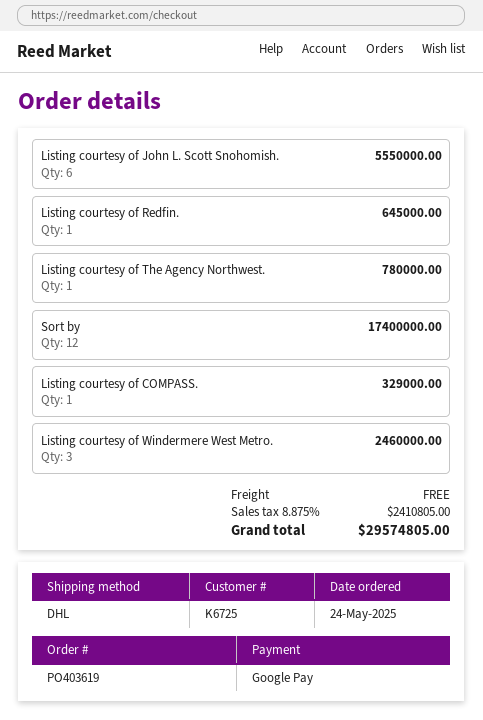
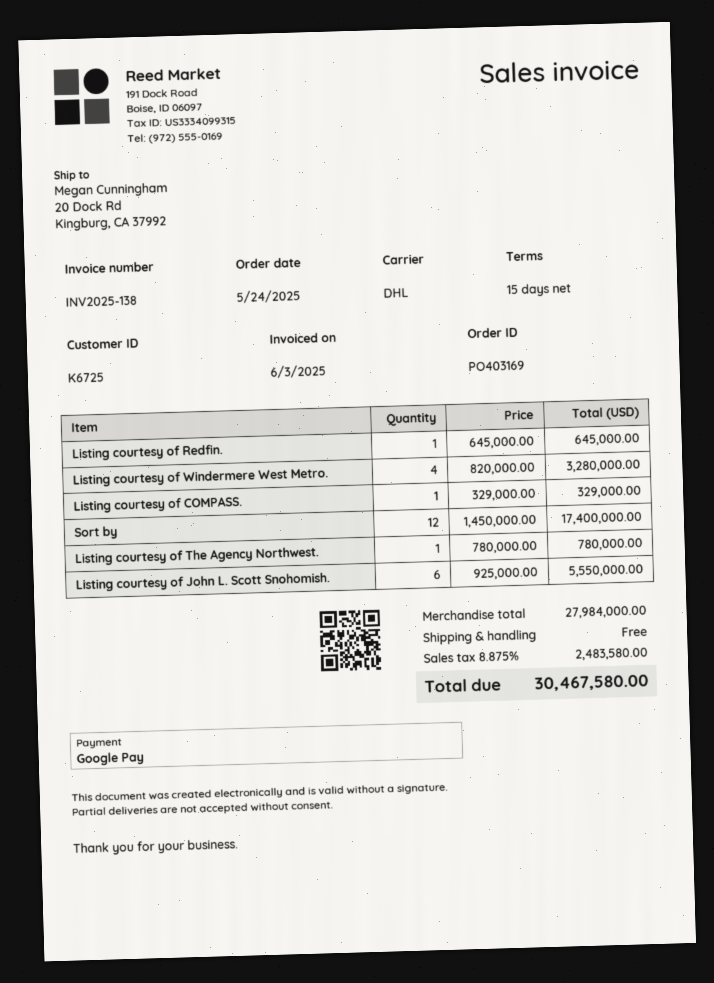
order number: PO403619 -> PO403169
Listing courtesy of Windermere West Metro.: 3 for 2460000.00 -> 4 for 3280000.00
tax: 8.875% = 2410805.00 -> 8.875% = 2483580.00
total: 29574805.00 -> 30467580.00

